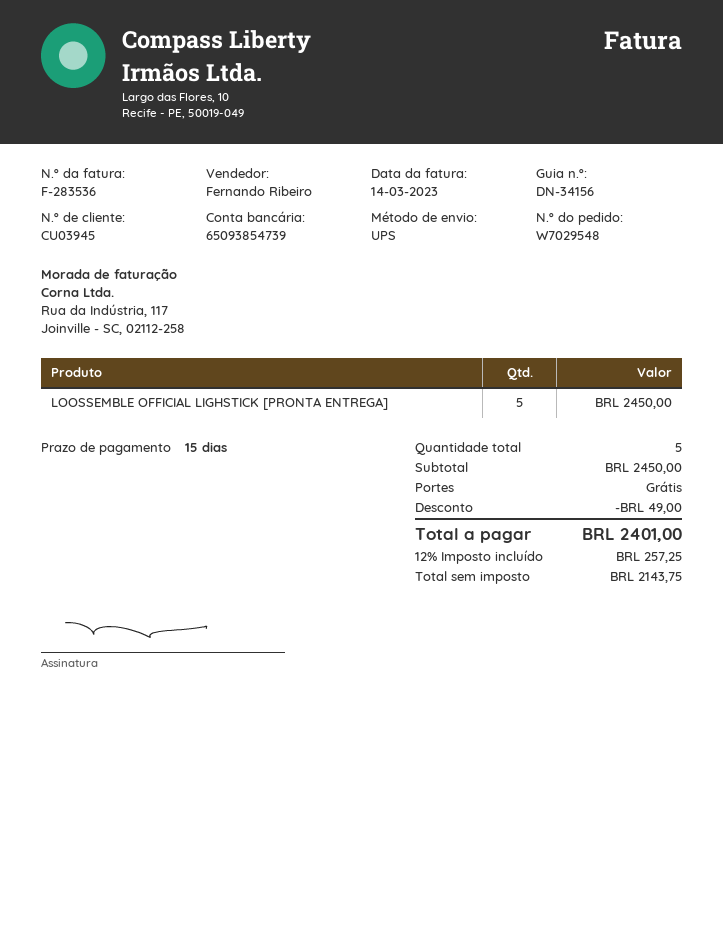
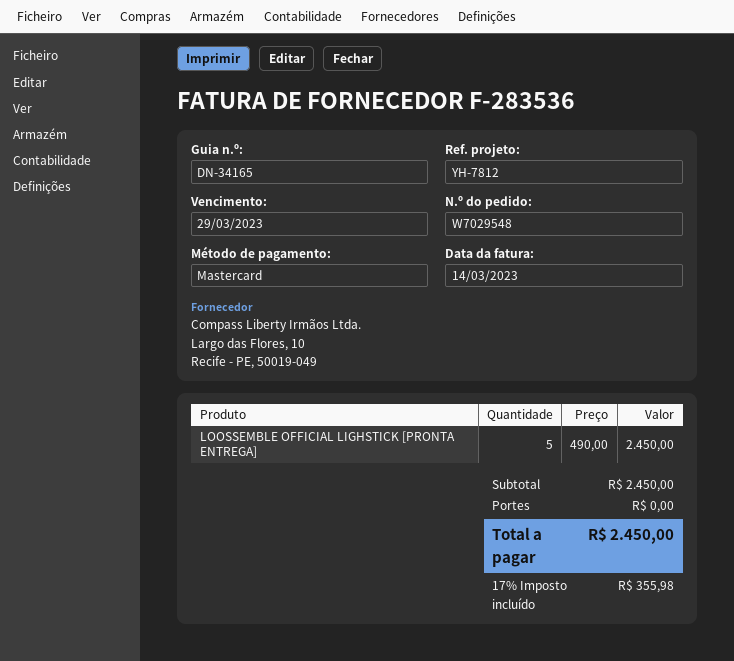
delivery note number: DN-34156 -> DN-34165
discount: 49.00 -> none
tax: 12% = 257.25 -> 17% = 355.98
total: 2401.00 -> 2450.00

